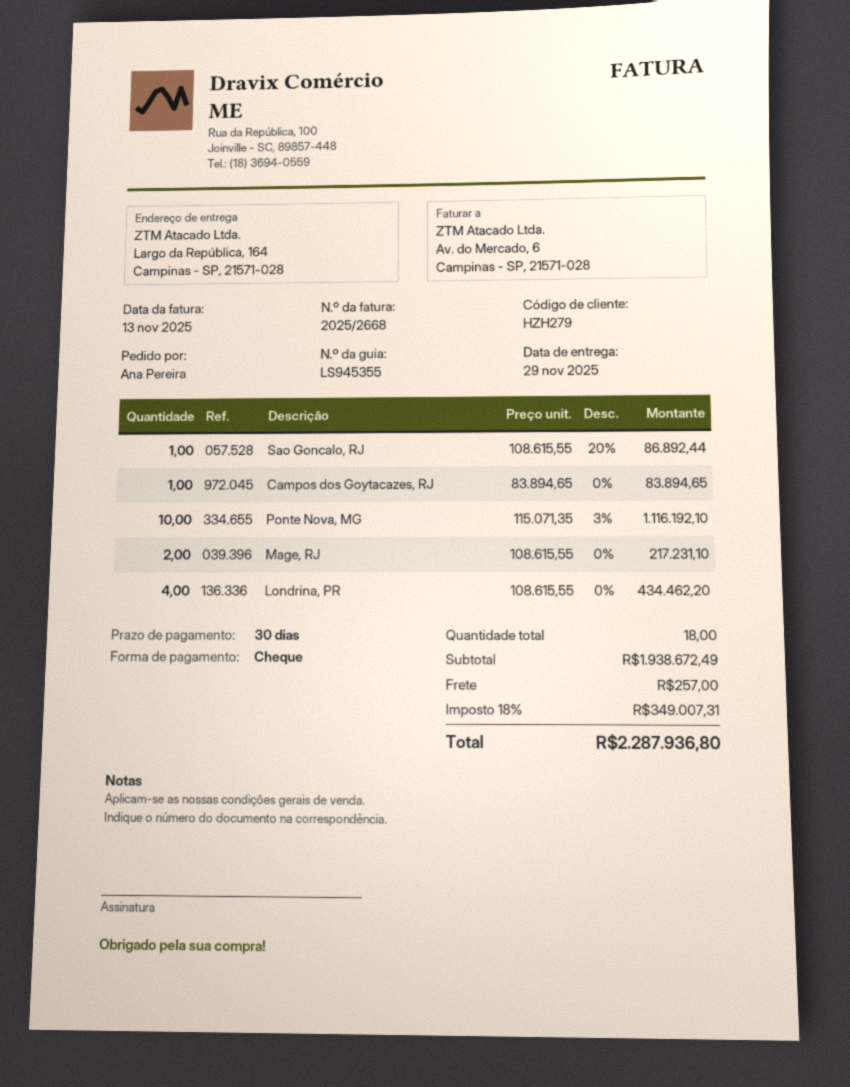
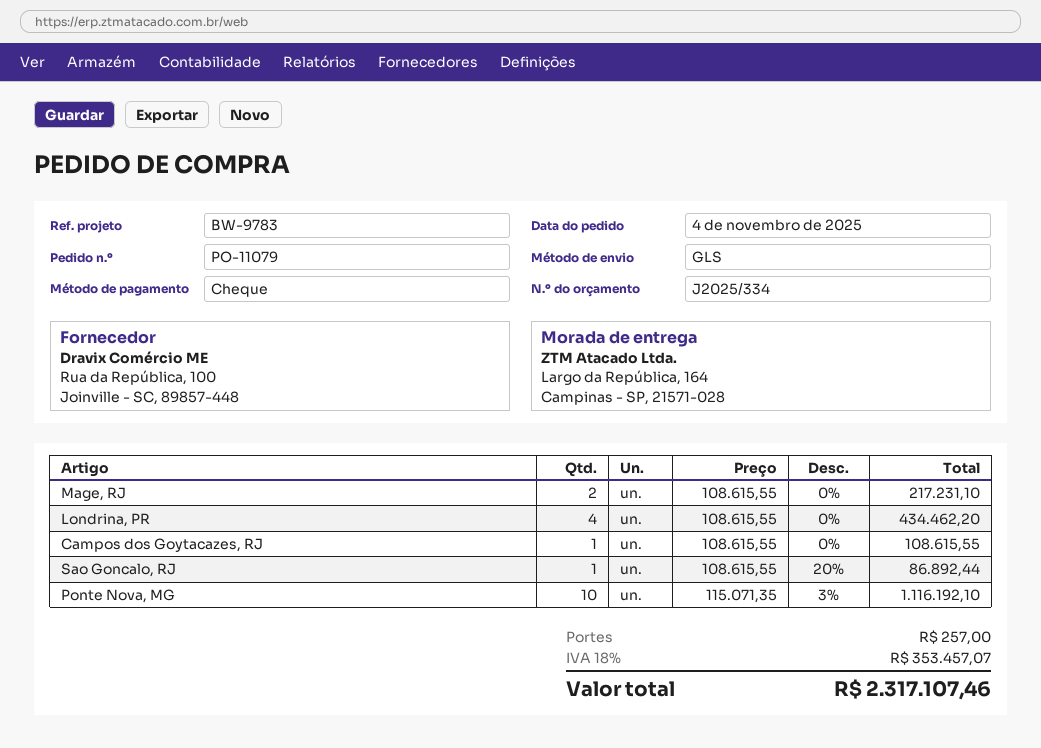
Campos dos Goytacazes, RJ: 1 x 83894.65 = 83894.65 -> 1 x 108615.55 = 108615.55
tax: 18% = 349007.31 -> 18% = 353457.07
total: 2287936.80 -> 2317107.46

